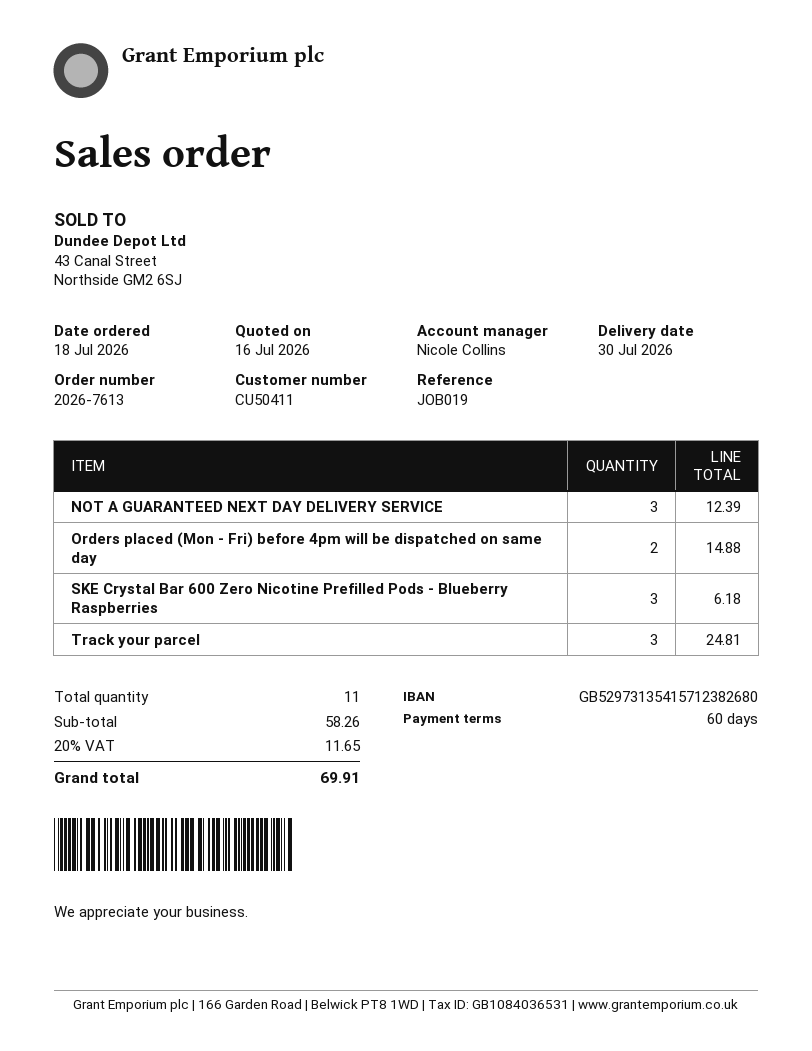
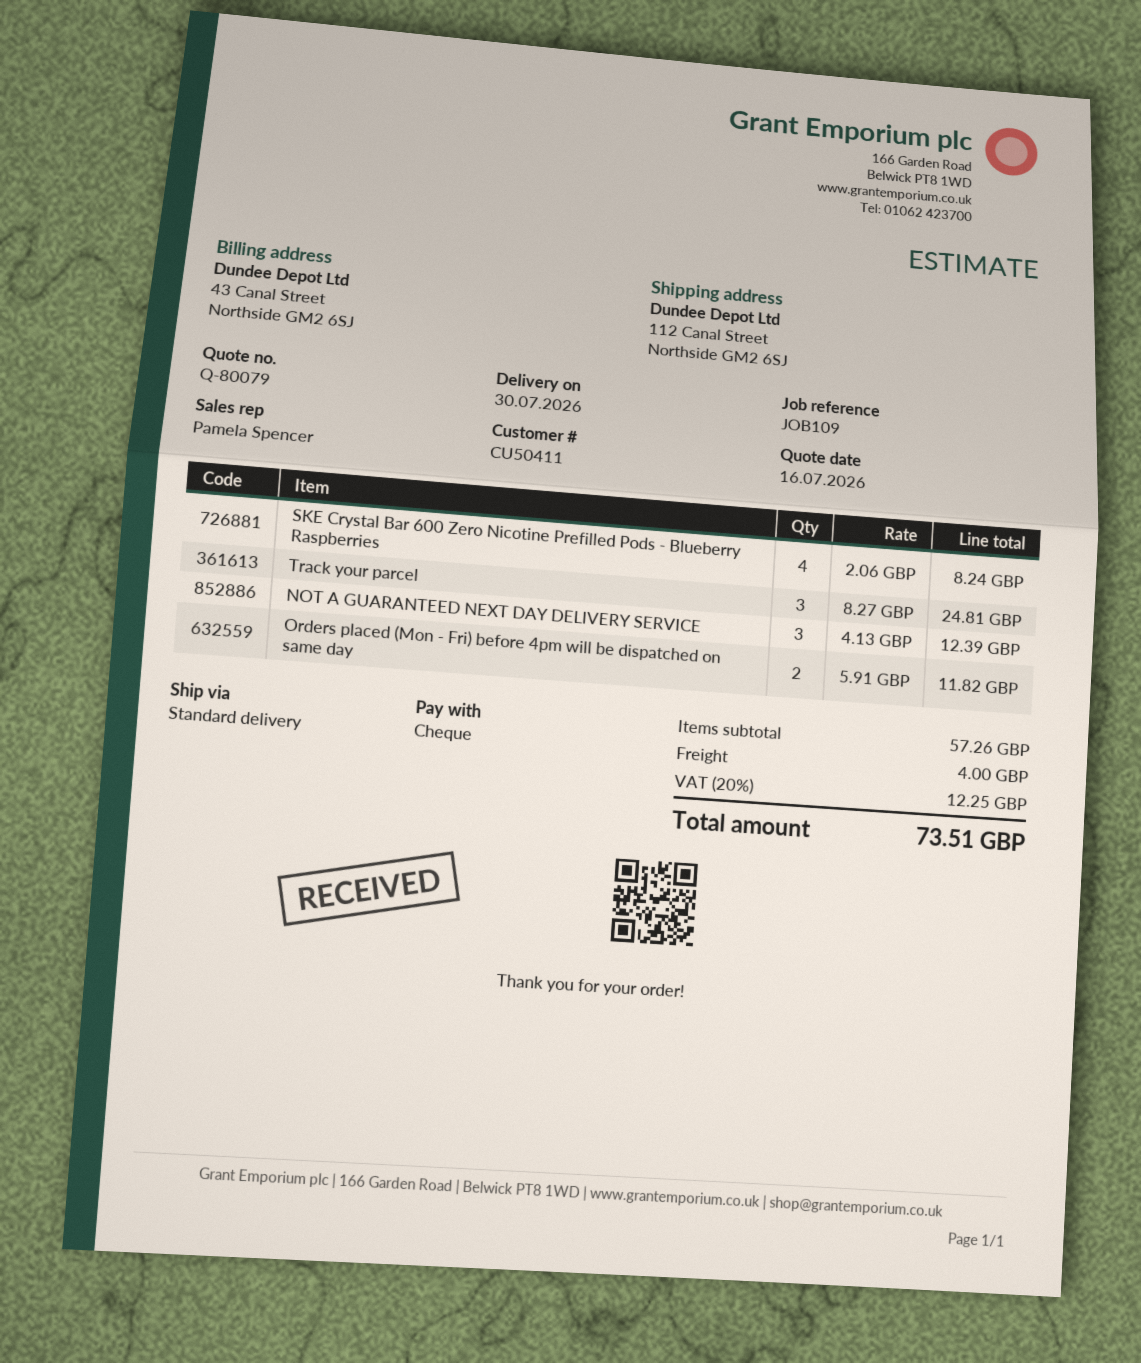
reference: JOB019 -> JOB109
sales rep: Nicole Collins -> Pamela Spencer
Orders placed (Mon - Fri) before 4pm will be dispatched on same day: 2 for 14.88 -> 2 for 11.82
SKE Crystal Bar 600 Zero Nicotine Prefilled Pods - Blueberry Raspberries: 3 for 6.18 -> 4 for 8.24
subtotal: 58.26 -> 57.26
shipping: none -> 4.00
tax: 20% = 11.65 -> 20% = 12.25
total: 69.91 -> 73.51

